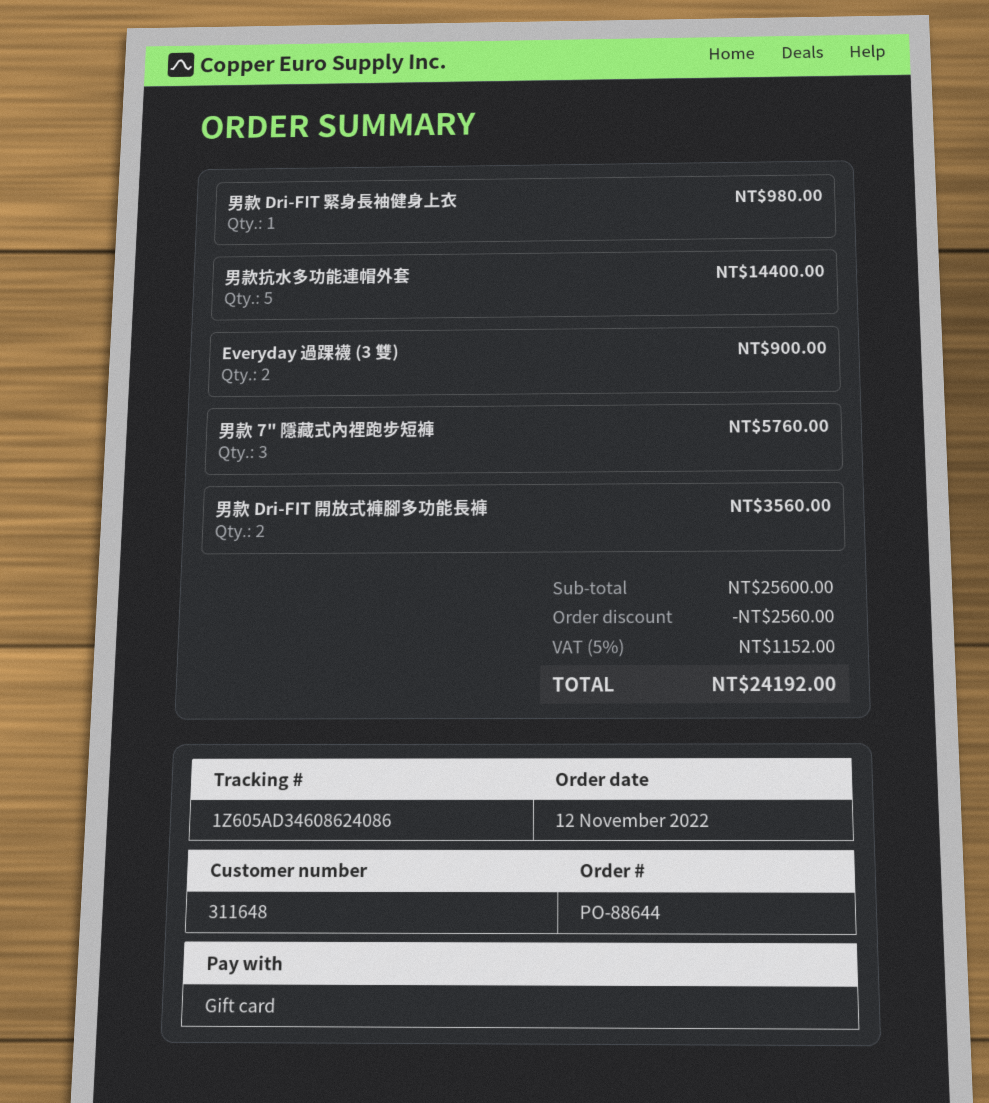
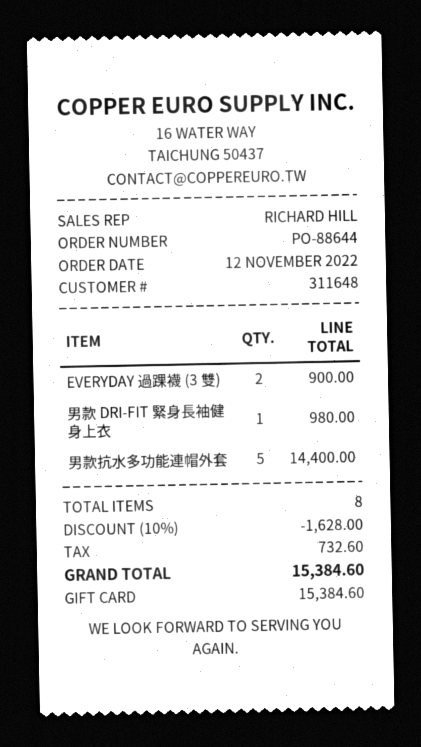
男款 7" 隱藏式內裡跑步短褲: 3 for 5760.00 -> none
男款 Dri-FIT 開放式褲腳多功能長褲: 2 for 3560.00 -> none
discount: 2560.00 -> 1628.00
tax: 1152.00 -> 732.60
total: 24192.00 -> 15384.60

